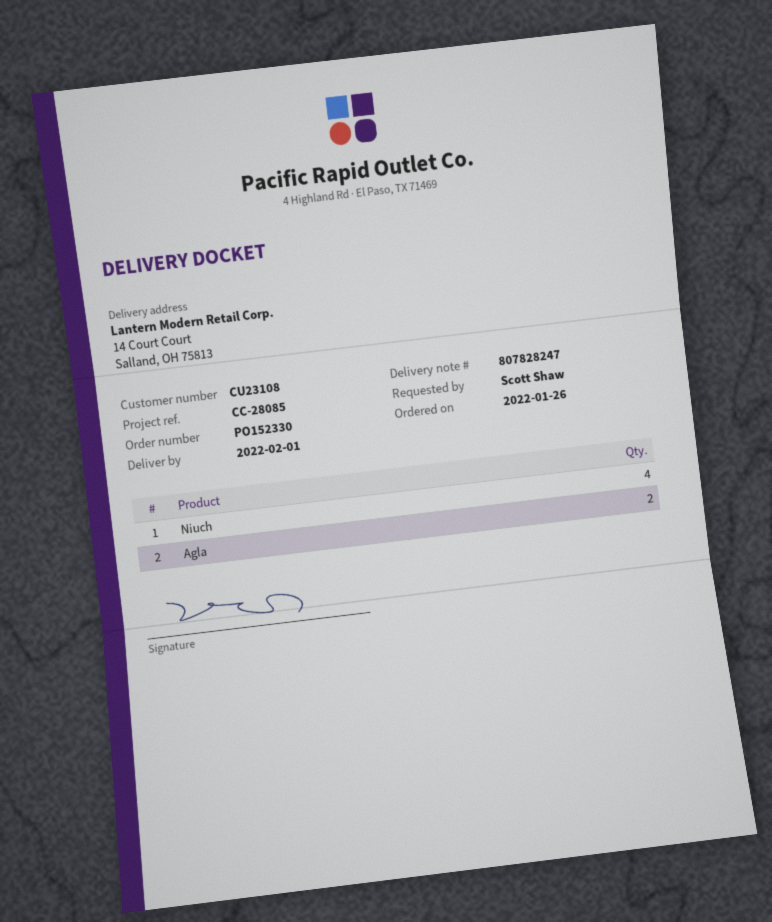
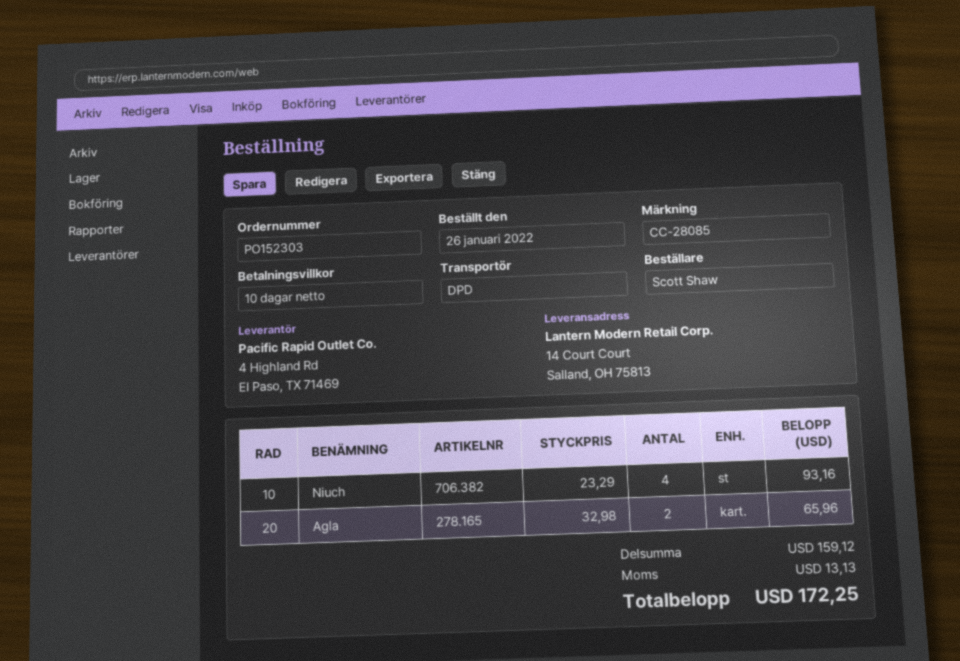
order number: PO152330 -> PO152303

